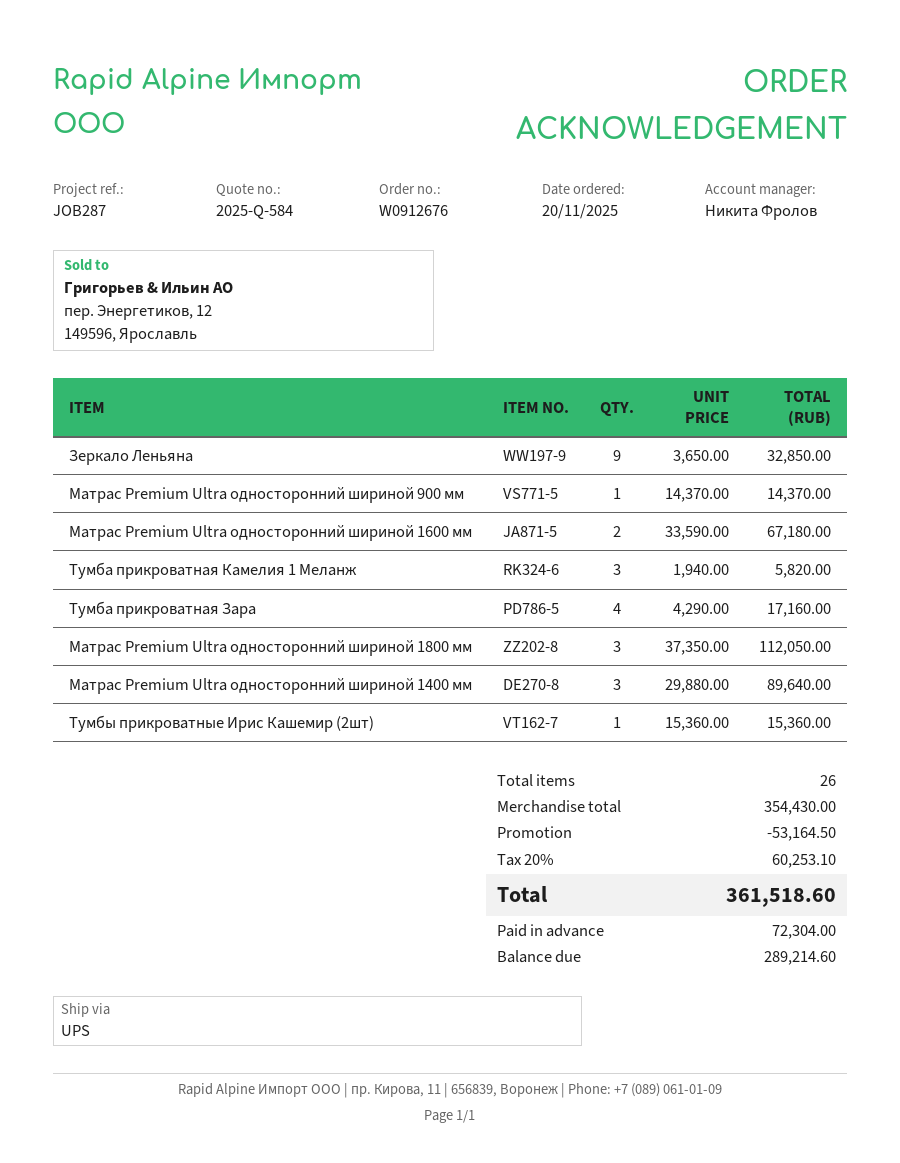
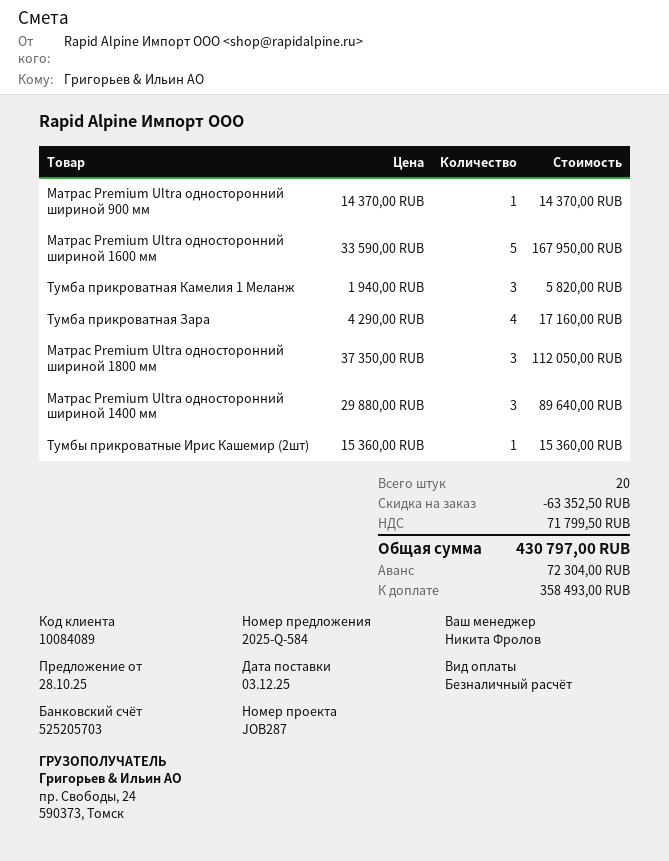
Зеркало Леньяна: 9 x 3650.00 = 32850.00 -> none
Матрас Premium Ultra односторонний шириной 1600 мм: 2 x 33590.00 = 67180.00 -> 5 x 33590.00 = 167950.00
total quantity: 26 -> 20
discount: 53164.50 -> 63352.50
tax: 60253.10 -> 71799.50
total: 361518.60 -> 430797.00
balance: 289214.60 -> 358493.00

